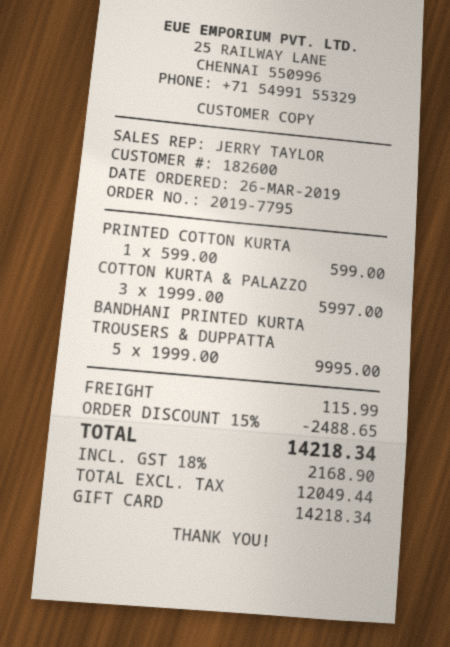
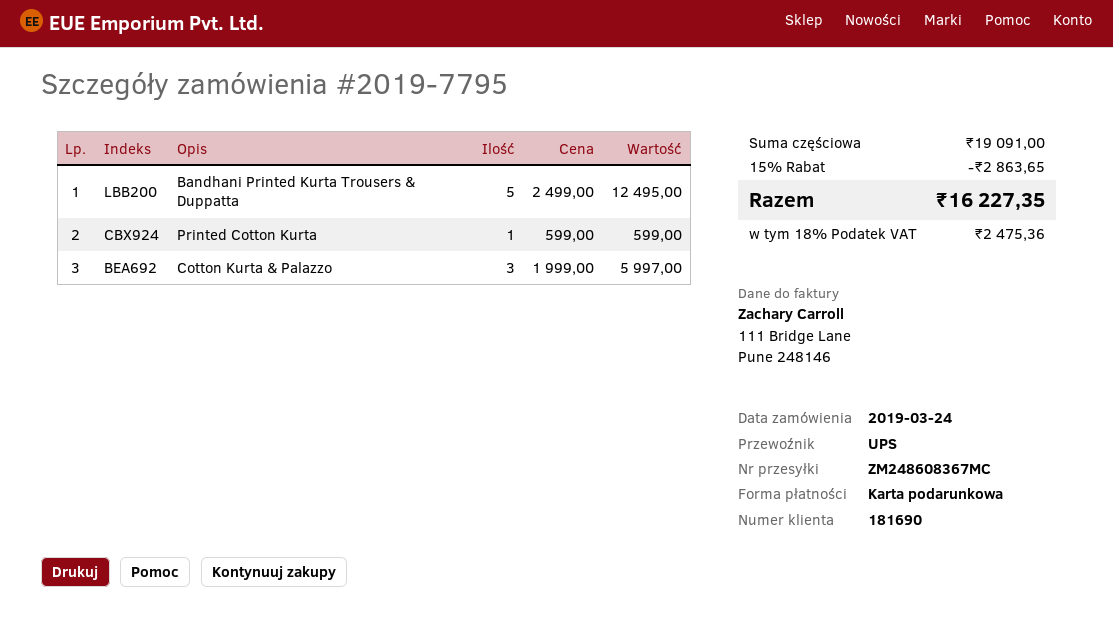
order date: 2019-03-26 -> 2019-03-24
customer number: 182600 -> 181690
BANDHANI PRINTED KURTA TROUSERS & DUPPATTA: 5 x 1999.00 = 9995.00 -> 5 x 2499.00 = 12495.00
discount: 15% = 2488.65 -> 15% = 2863.65
shipping: 115.99 -> none
tax: 18% = 2168.90 -> 18% = 2475.36
total: 14218.34 -> 16227.35

